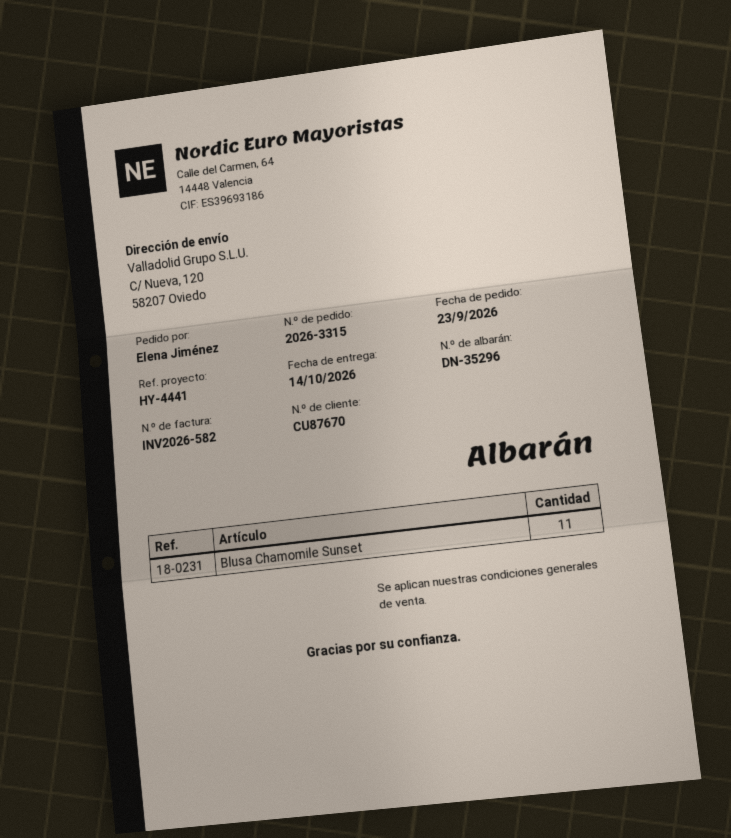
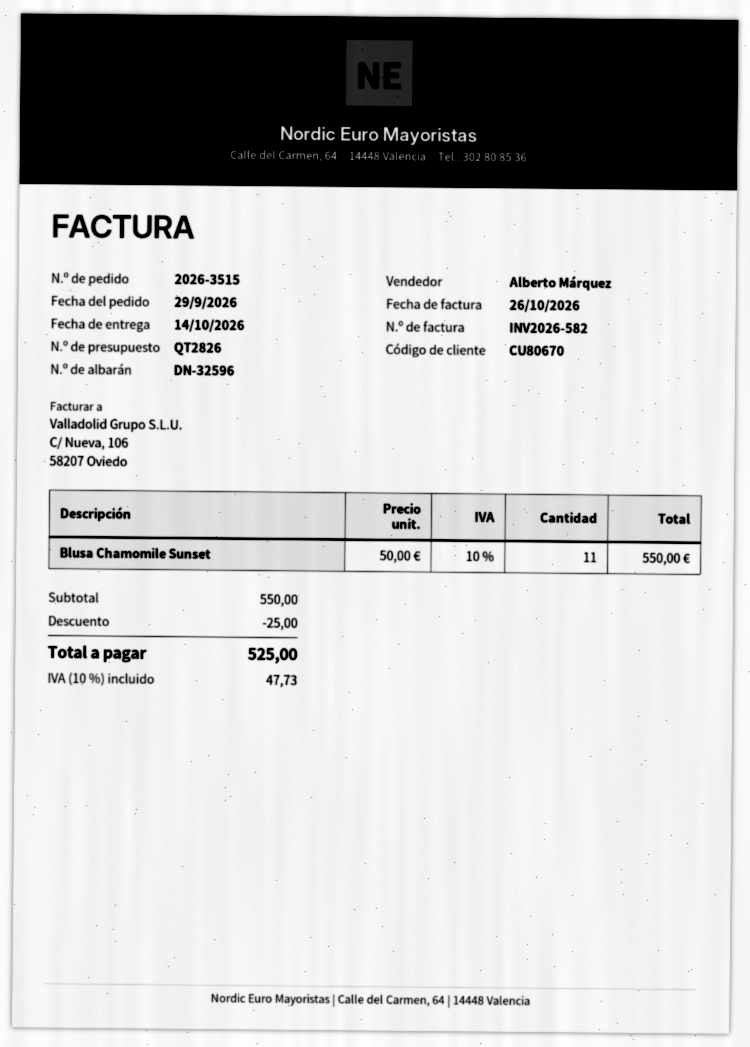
order number: 2026-3315 -> 2026-3515
order date: 2026-09-23 -> 2026-09-29
delivery note number: DN-35296 -> DN-32596
customer number: CU87670 -> CU80670

